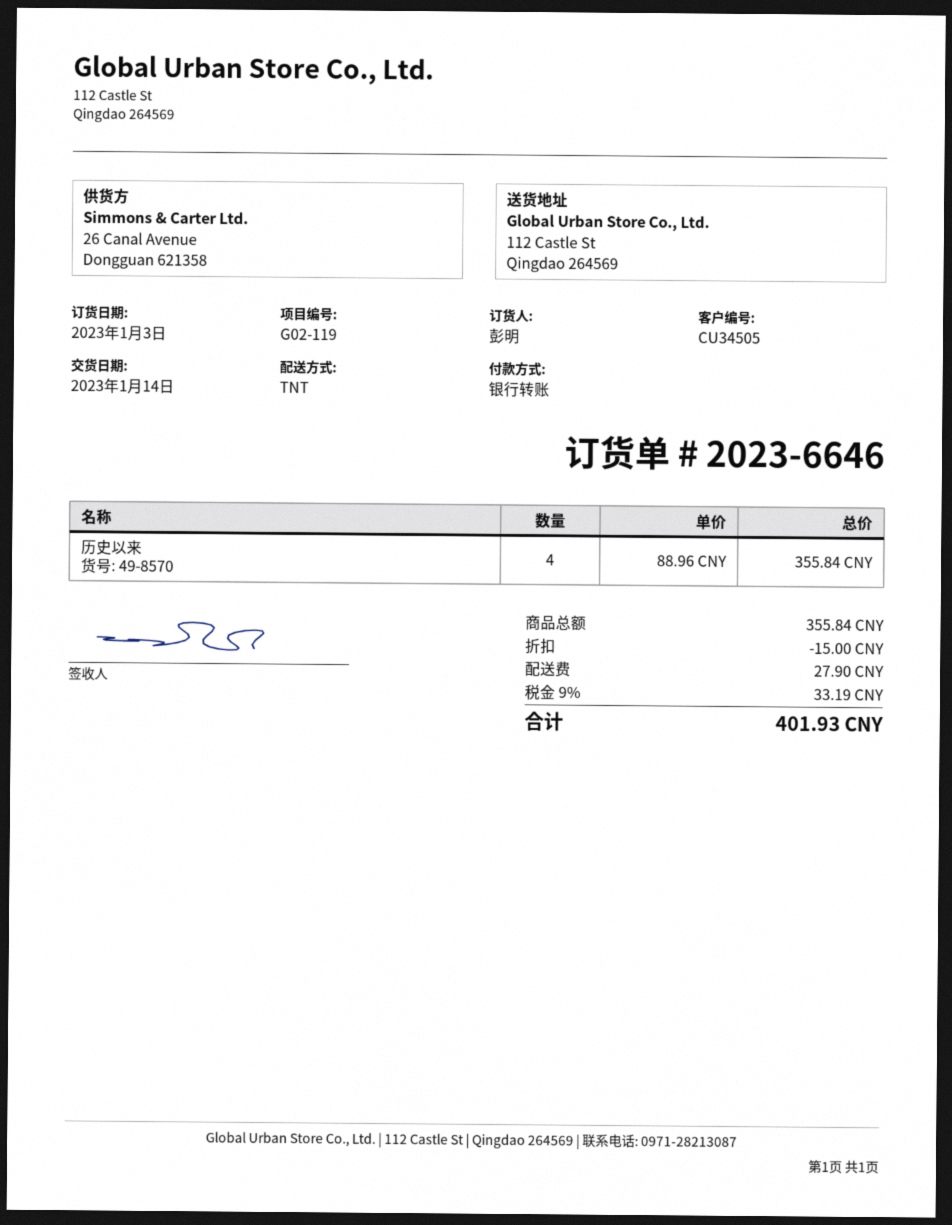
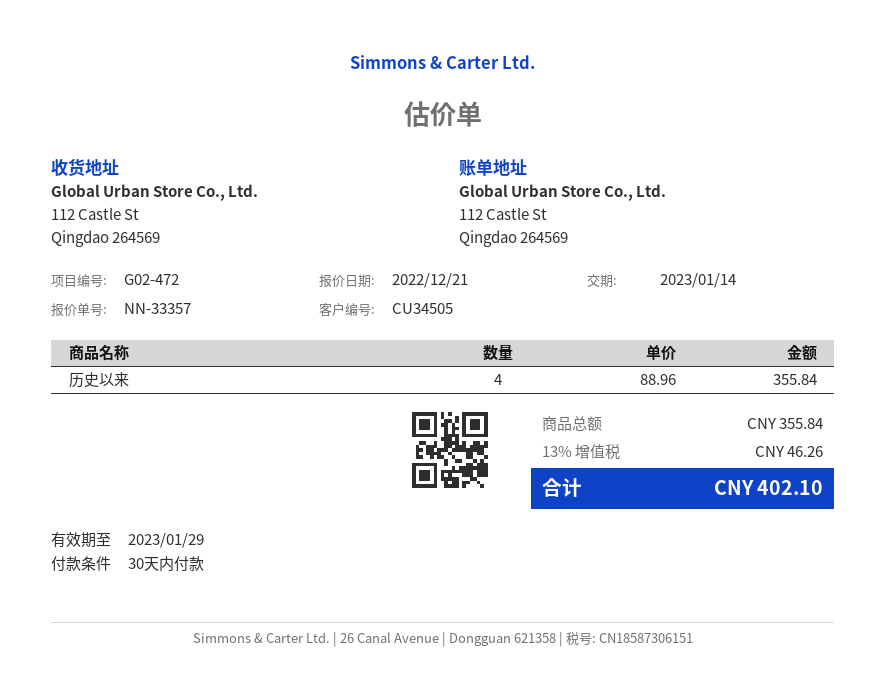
reference: G02-119 -> G02-472
discount: 15.00 -> none
shipping: 27.90 -> none
tax: 9% = 33.19 -> 13% = 46.26
total: 401.93 -> 402.10

